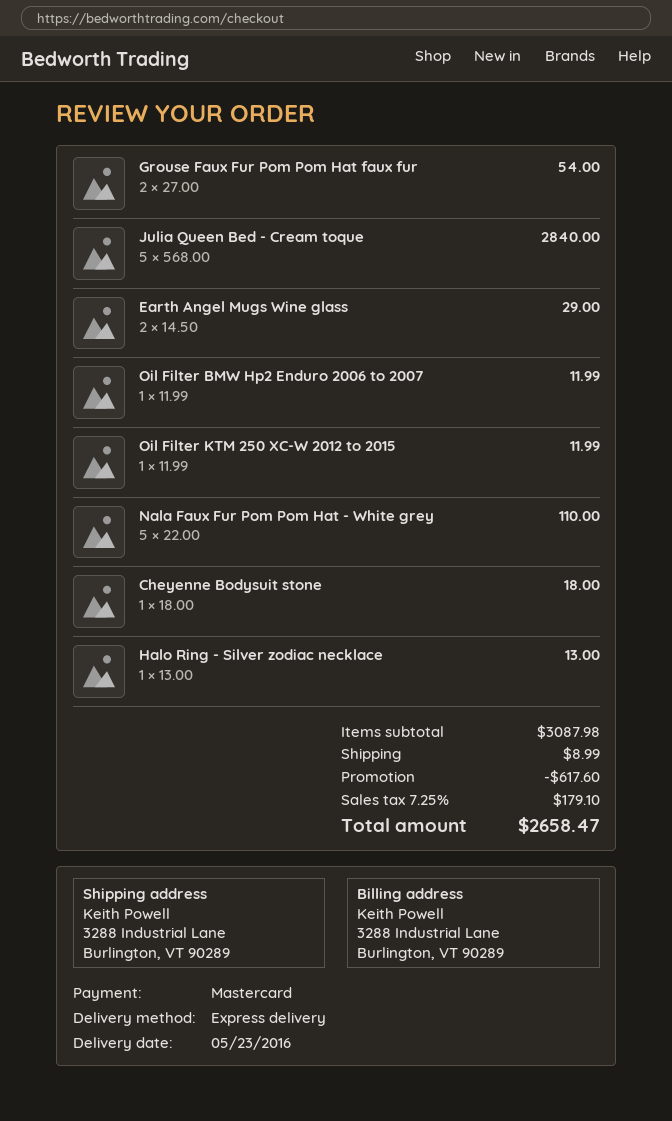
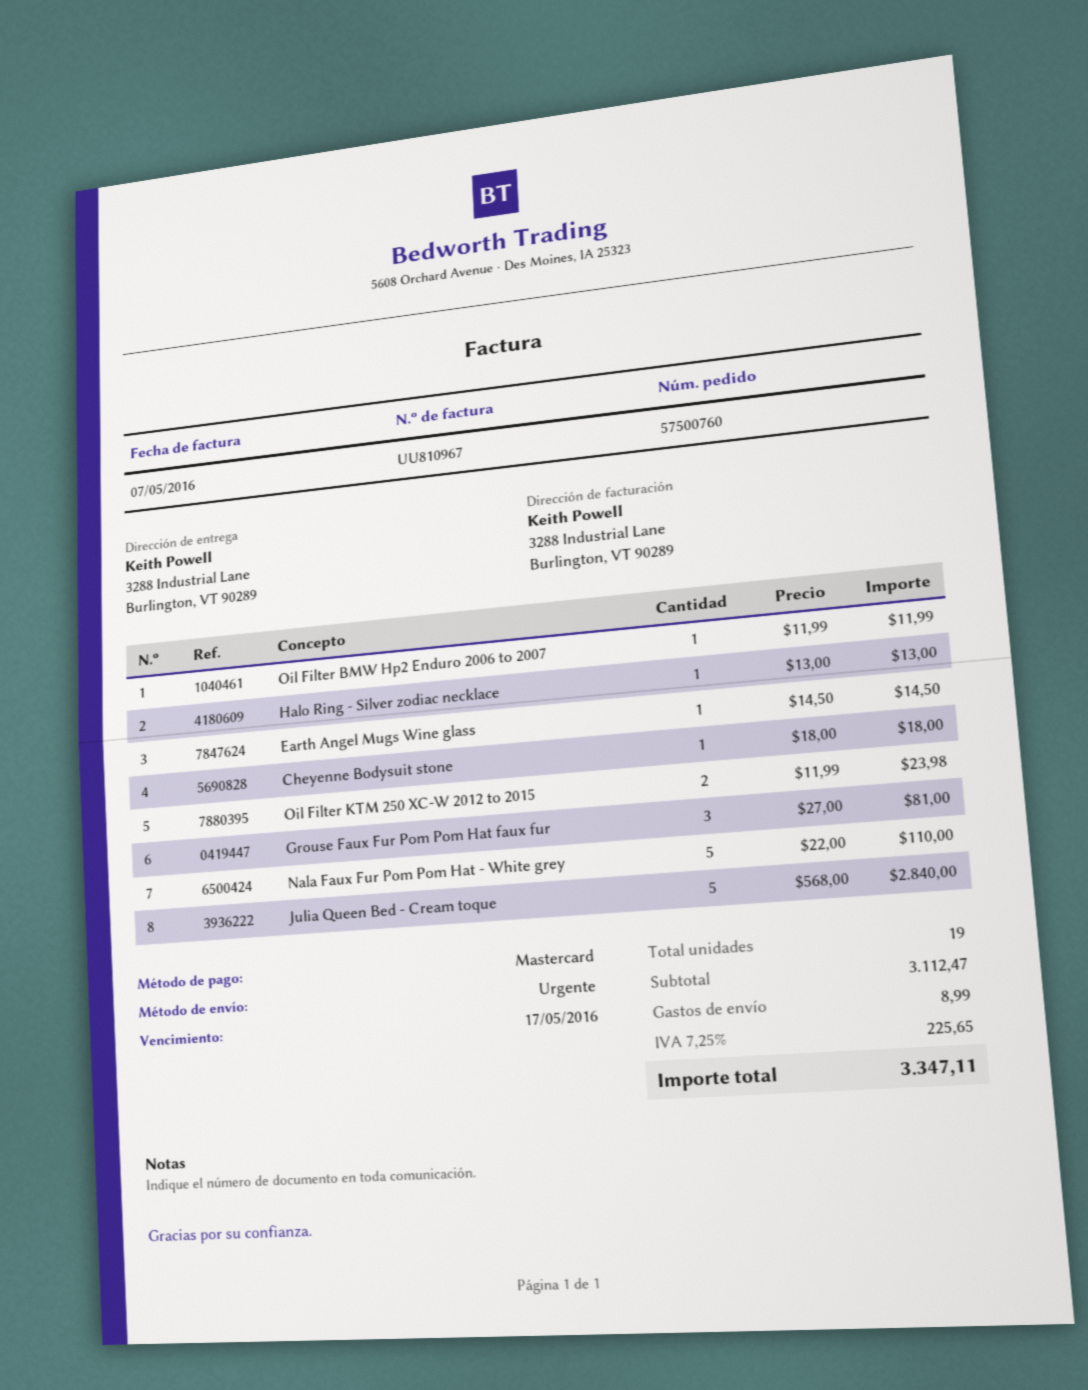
Grouse Faux Fur Pom Pom Hat faux fur: 2 x 27.00 = 54.00 -> 3 x 27.00 = 81.00
Earth Angel Mugs Wine glass: 2 x 14.50 = 29.00 -> 1 x 14.50 = 14.50
Oil Filter KTM 250 XC-W 2012 to 2015: 1 x 11.99 = 11.99 -> 2 x 11.99 = 23.98
subtotal: 3087.98 -> 3112.47
discount: 617.60 -> none
tax: 7.25% = 179.10 -> 7.25% = 225.65
total: 2658.47 -> 3347.11

